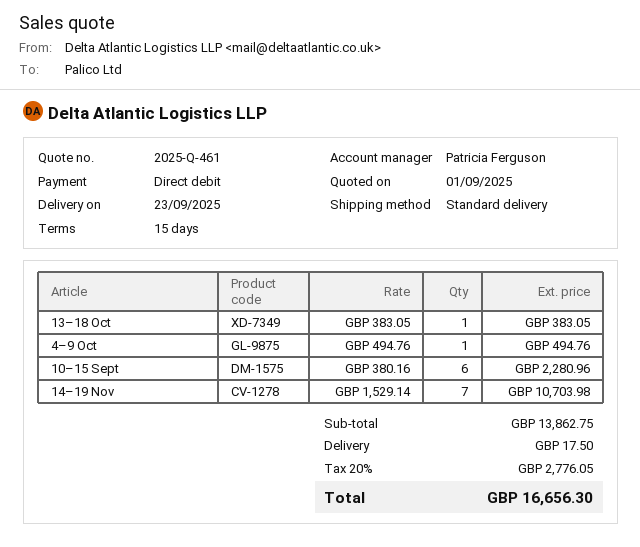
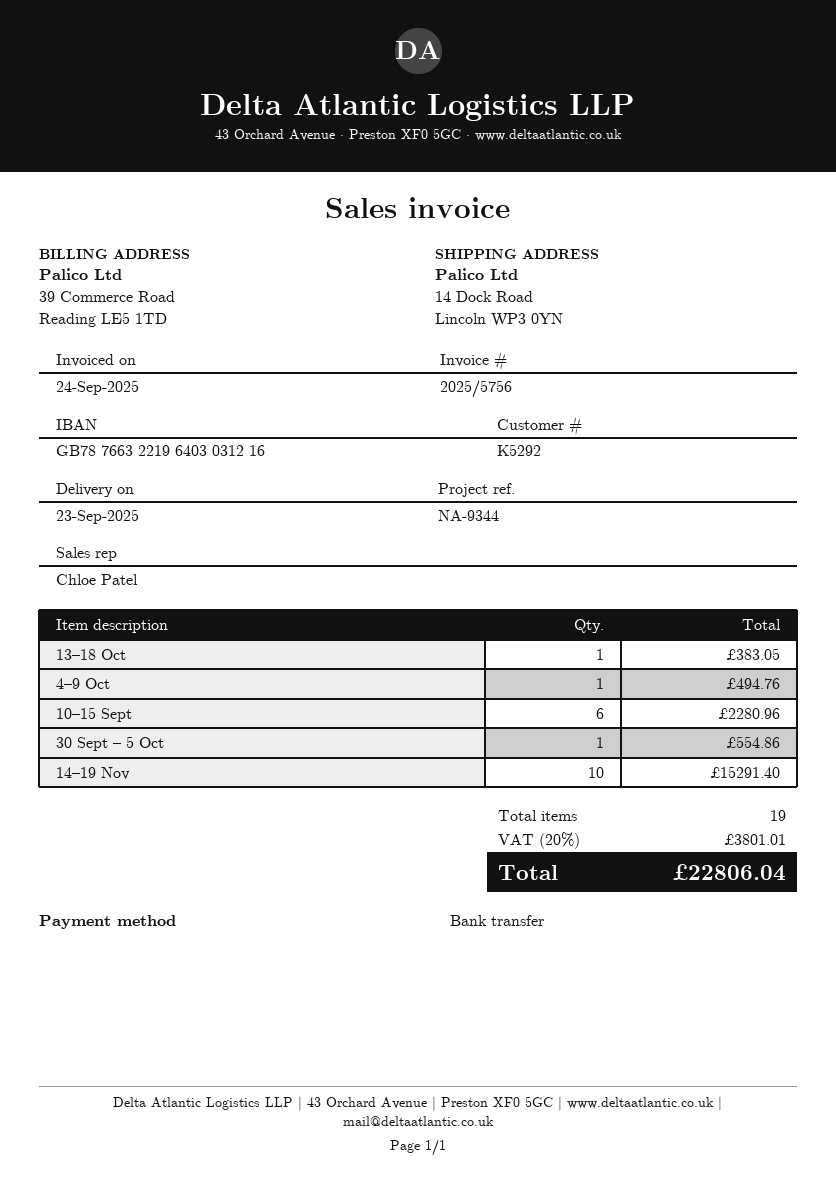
sales rep: Patricia Ferguson -> Chloe Patel
payment method: direct debit -> bank transfer
14–19 Nov: 7 for 10703.98 -> 10 for 15291.40
30 Sept – 5 Oct: none -> 1 for 554.86
shipping: 17.50 -> none
tax: 20% = 2776.05 -> 20% = 3801.01
total: 16656.30 -> 22806.04

